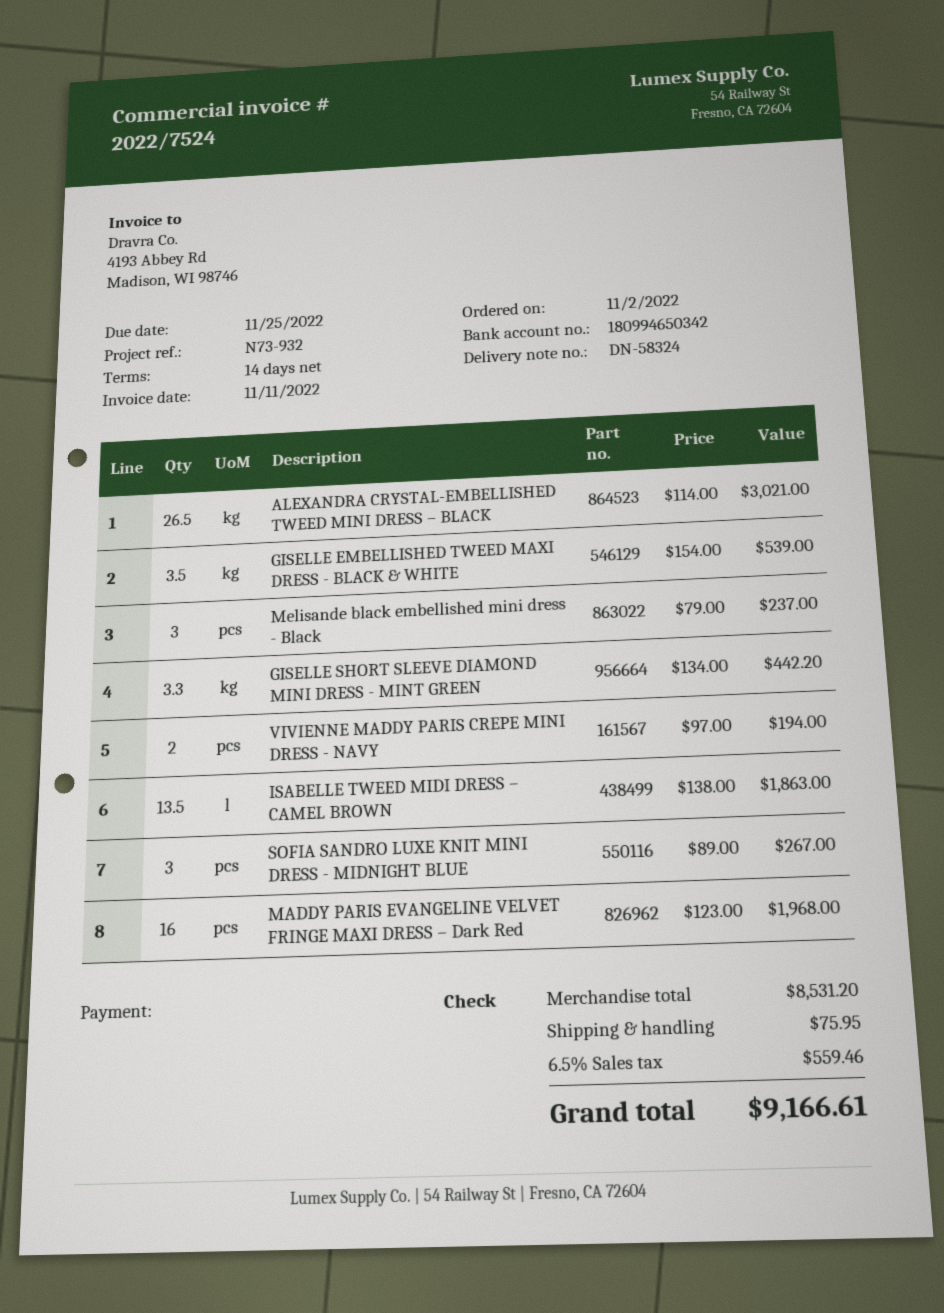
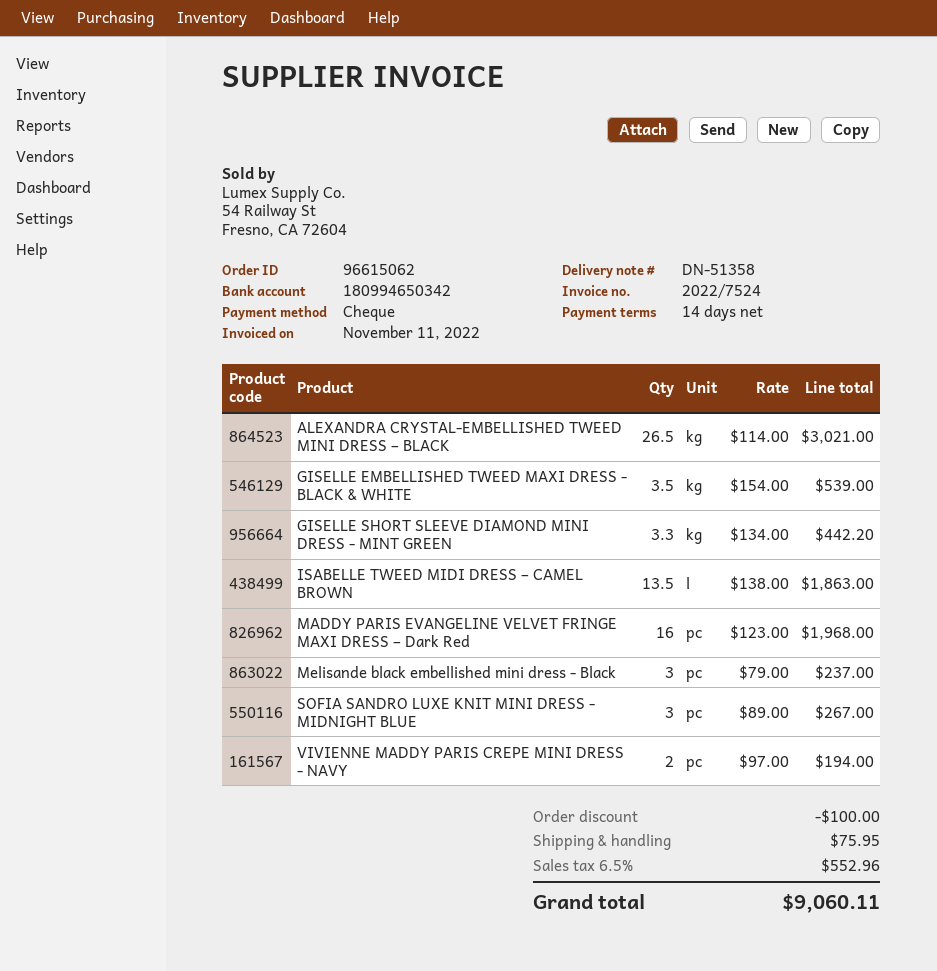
delivery note number: DN-58324 -> DN-51358
discount: none -> 100.00
tax: 6.5% = 559.46 -> 6.5% = 552.96
total: 9166.61 -> 9060.11

